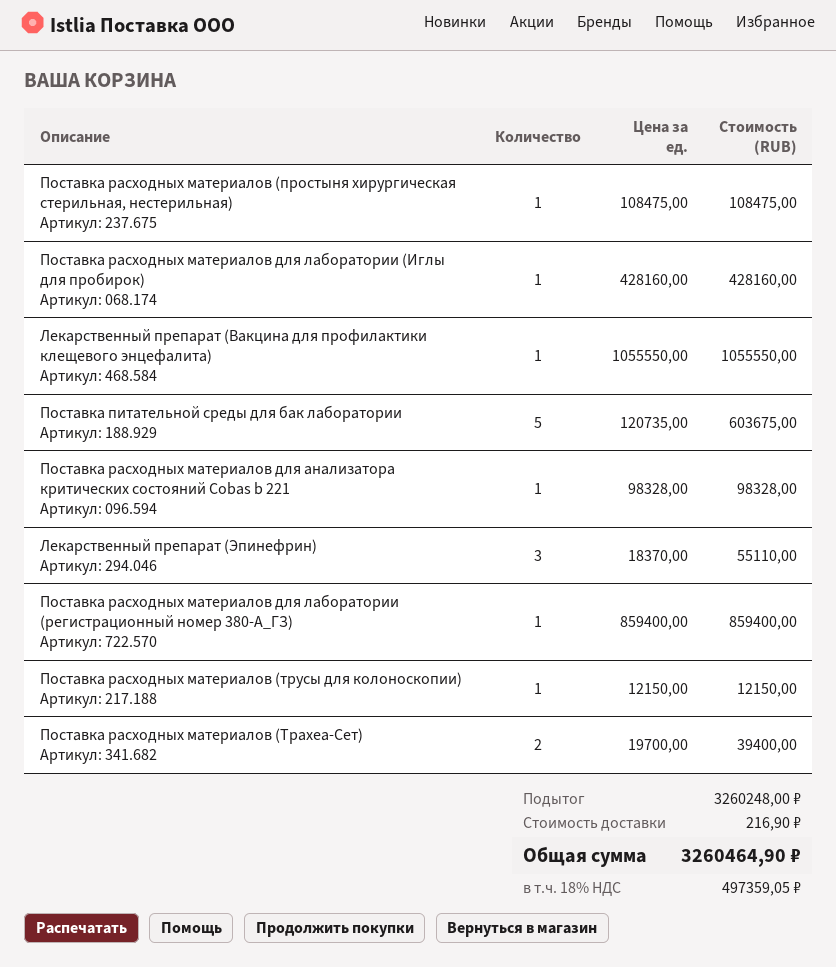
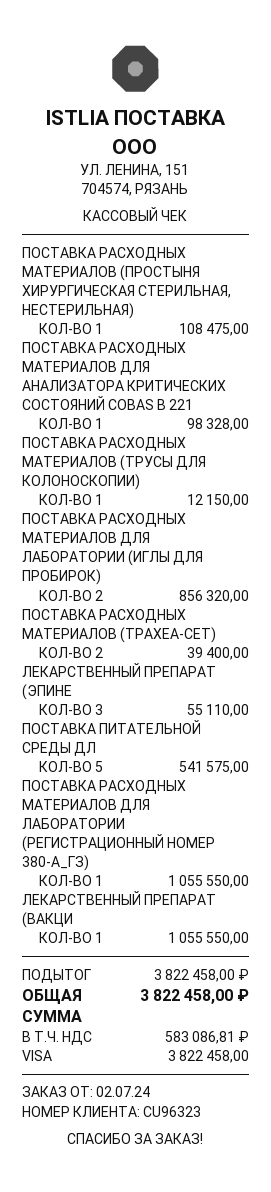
Поставка расходных материалов для лаборатории (Иглы для пробирок): 1 for 428160.00 -> 2 for 856320.00
Поставка питательной среды для бак лаборатории: 5 for 603675.00 -> 5 for 541575.00
Поставка расходных материалов для лаборатории (регистрационный номер 380-А_ГЗ): 1 for 859400.00 -> 1 for 1055550.00
subtotal: 3260248.00 -> 3822458.00
shipping: 216.90 -> none
tax: 497359.05 -> 583086.81
total: 3260464.90 -> 3822458.00

